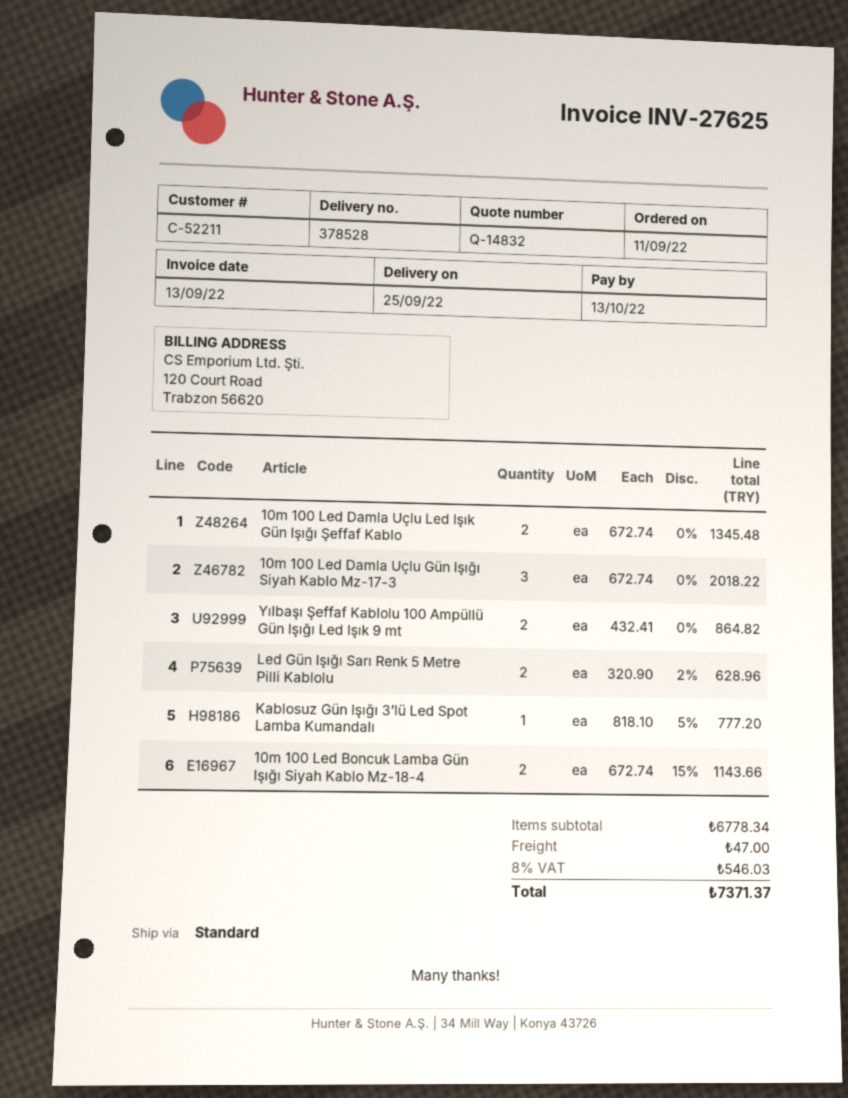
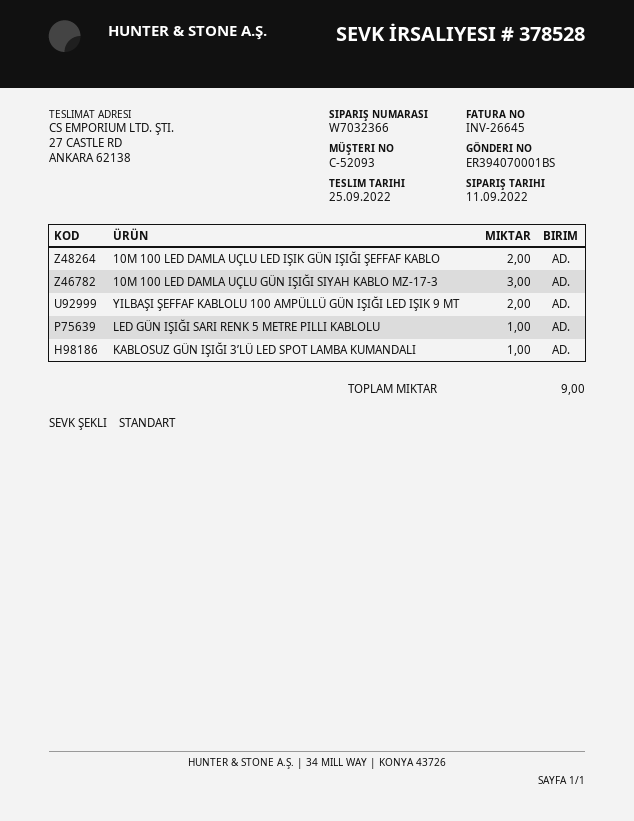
invoice number: INV-27625 -> INV-26645
customer number: C-52211 -> C-52093
Led Gün Işığı Sarı Renk 5 Metre Pilli Kablolu: 2 -> 1
10m 100 Led Boncuk Lamba Gün Işığı Siyah Kablo Mz-18-4: 2 -> none

